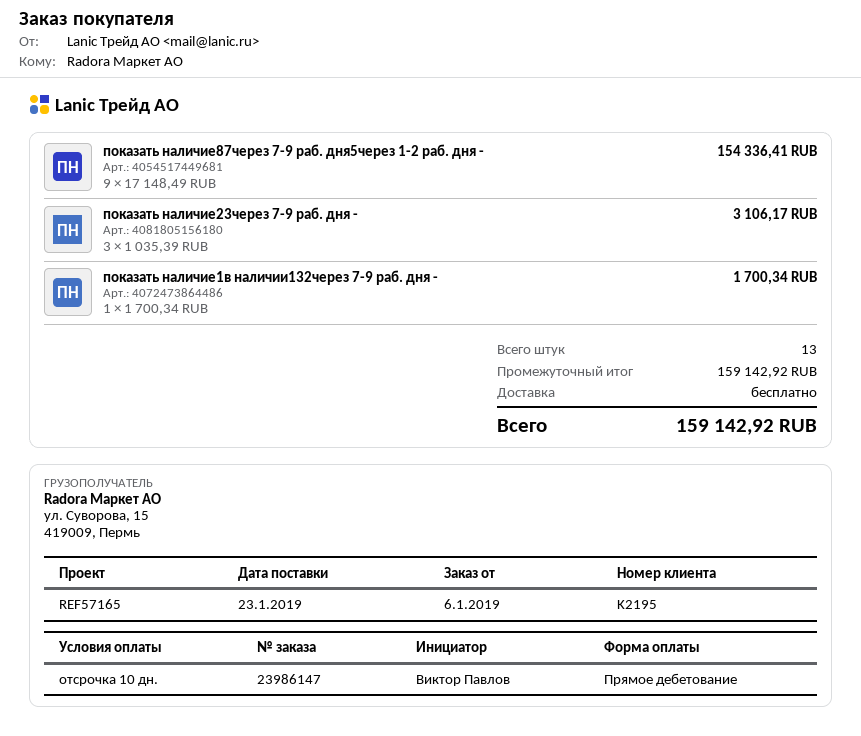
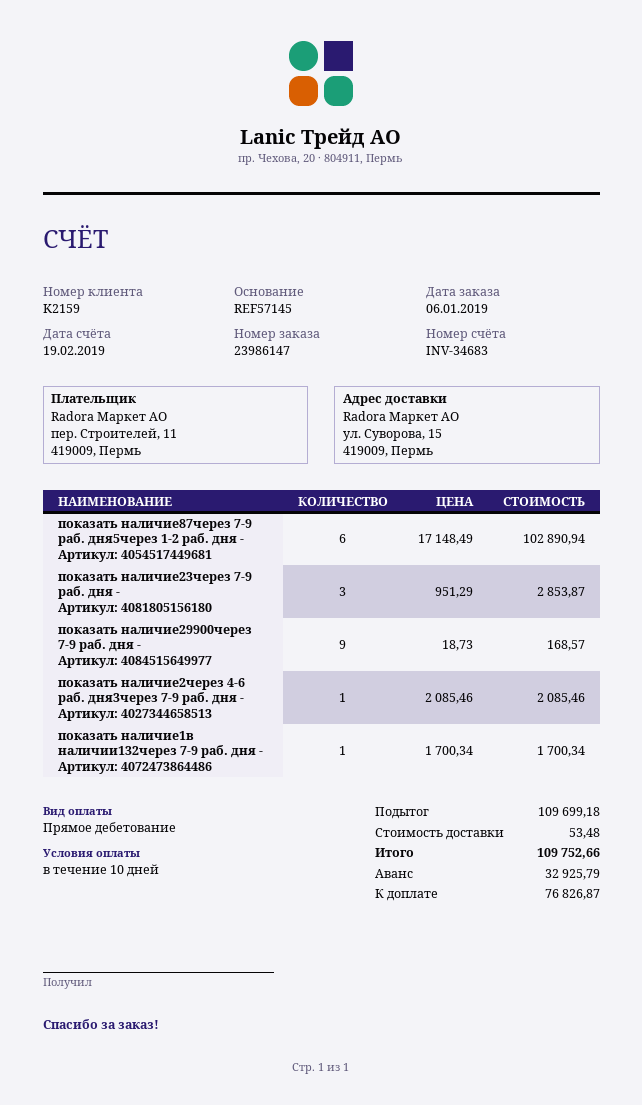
customer number: K2195 -> K2159
reference: REF57165 -> REF57145
показать наличие87через 7-9 раб. дня5через 1-2 раб. дня -: 9 x 17148.49 = 154336.41 -> 6 x 17148.49 = 102890.94
показать наличие23через 7-9 раб. дня -: 3 x 1035.39 = 3106.17 -> 3 x 951.29 = 2853.87
показать наличие29900через 7-9 раб. дня -: none -> 9 x 18.73 = 168.57
показать наличие2через 4-6 раб. дня3через 7-9 раб. дня -: none -> 1 x 2085.46 = 2085.46
subtotal: 159142.92 -> 109699.18
shipping: 0.00 -> 53.48
total: 159142.92 -> 109752.66

